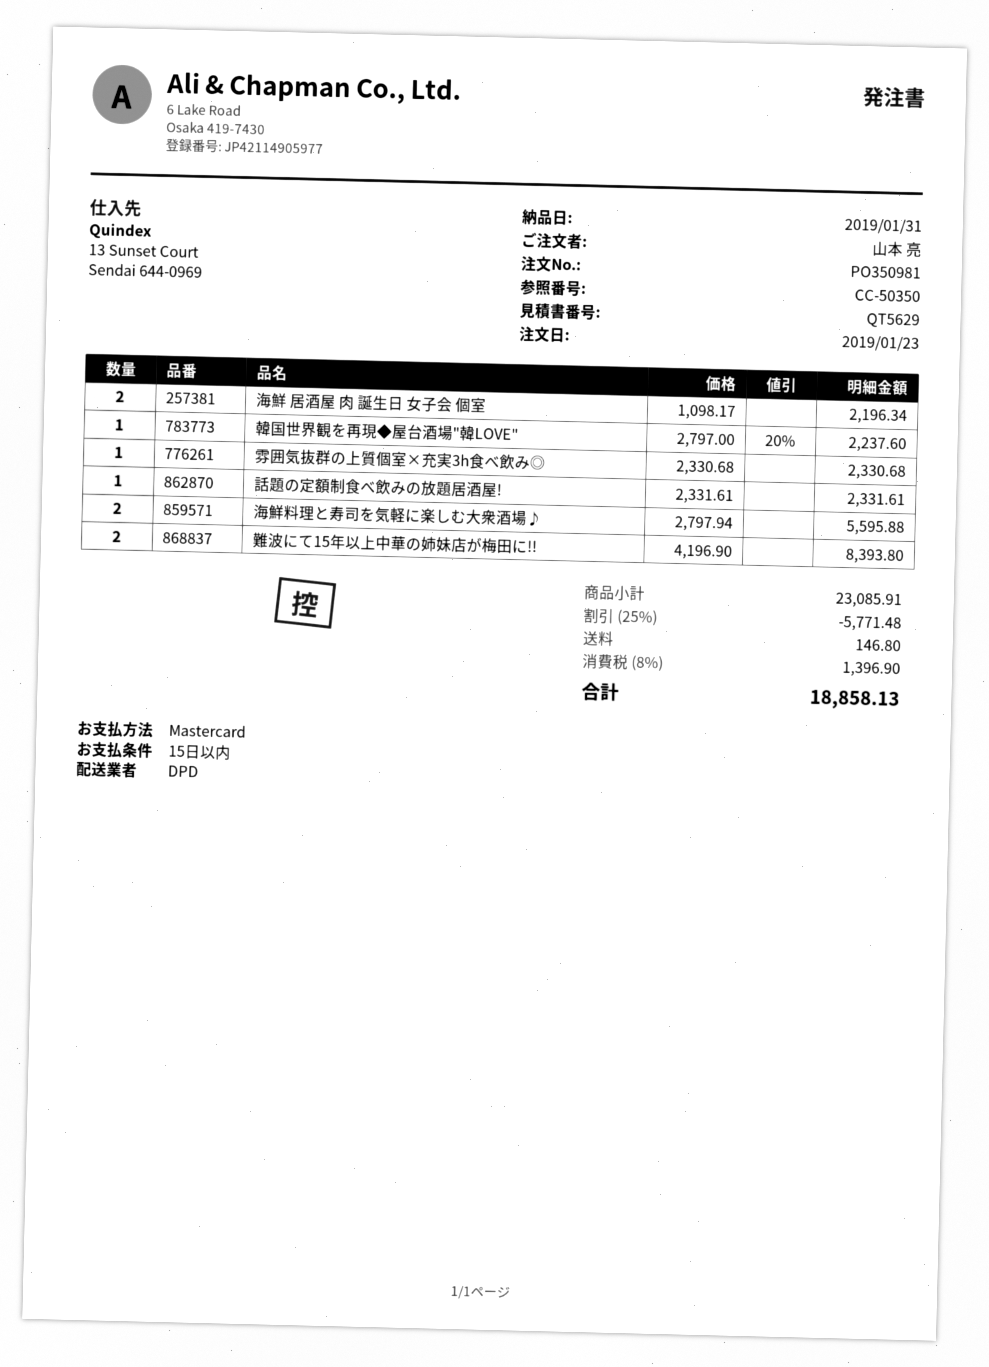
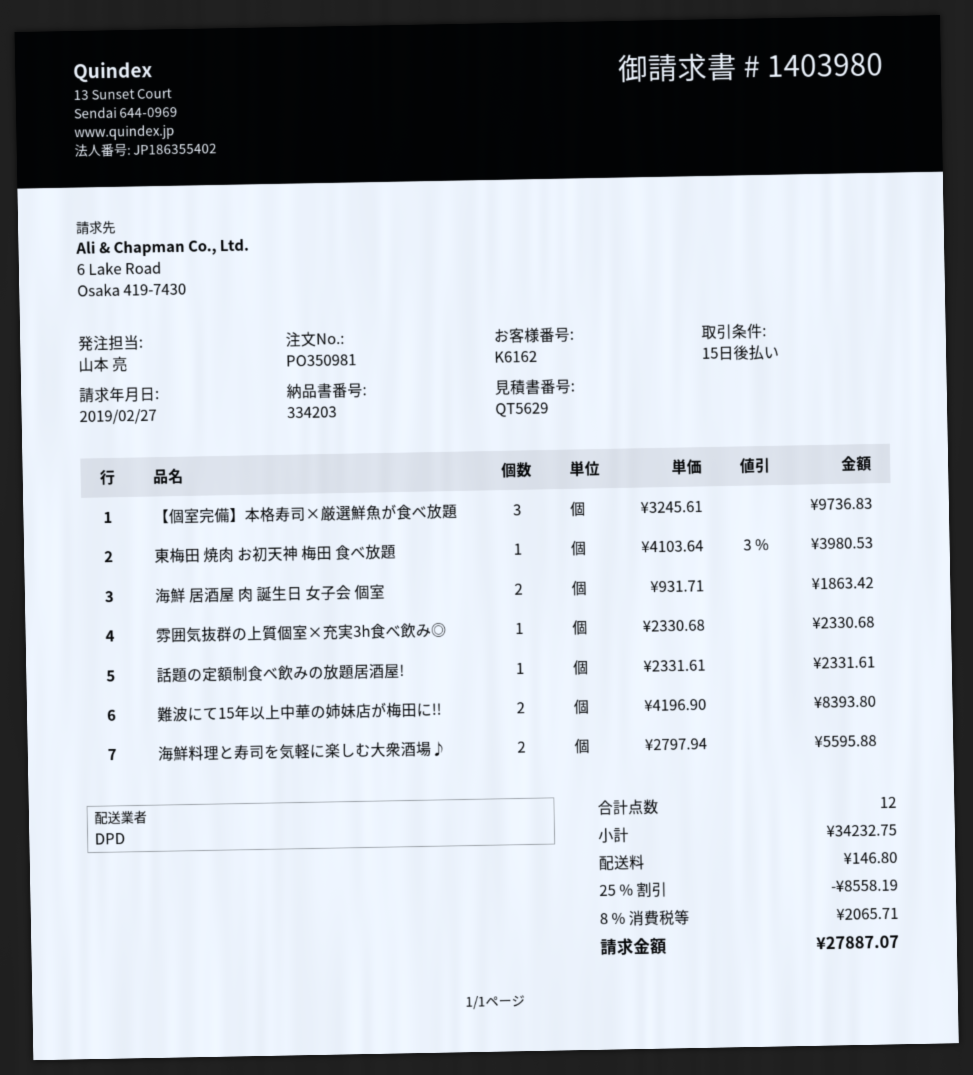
海鮮 居酒屋 肉 誕生日 女子会 個室: 2 x 1098.17 = 2196.34 -> 2 x 931.71 = 1863.42
韓国世界観を再現◆屋台酒場"韓LOVE": 1 x 2797.00 - 20% = 2237.60 -> none
【個室完備】本格寿司×厳選鮮魚が食べ放題: none -> 3 x 3245.61 = 9736.83
東梅田 焼肉 お初天神 梅田 食べ放題: none -> 1 x 4103.64 - 3% = 3980.53
subtotal: 23085.91 -> 34232.75
discount: 25% = 5771.48 -> 25% = 8558.19
tax: 8% = 1396.90 -> 8% = 2065.71
total: 18858.13 -> 27887.07

